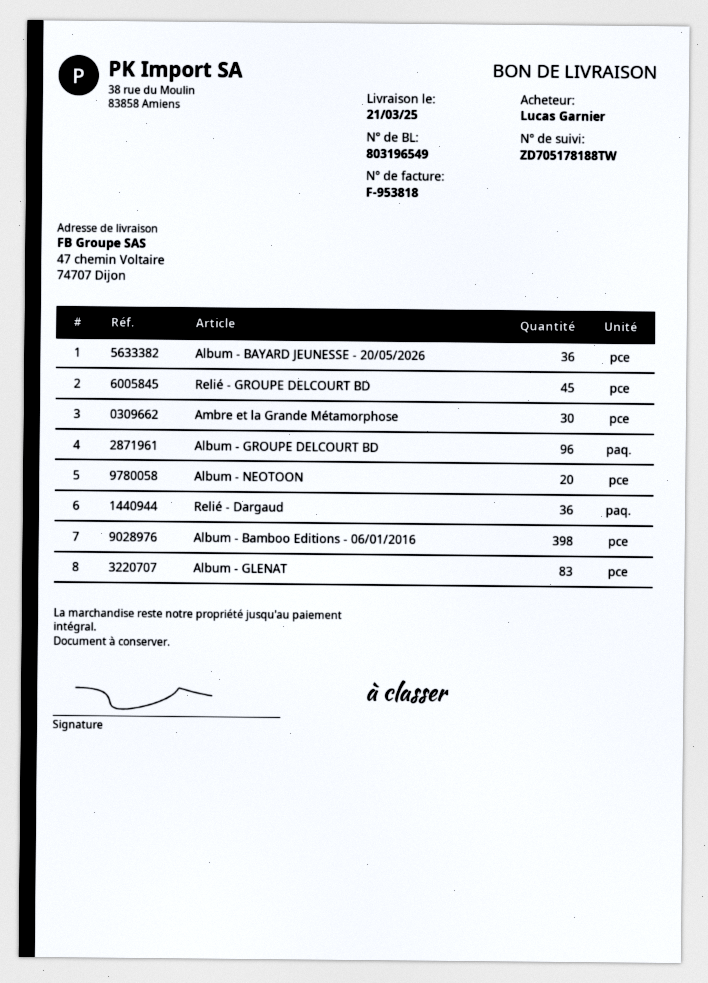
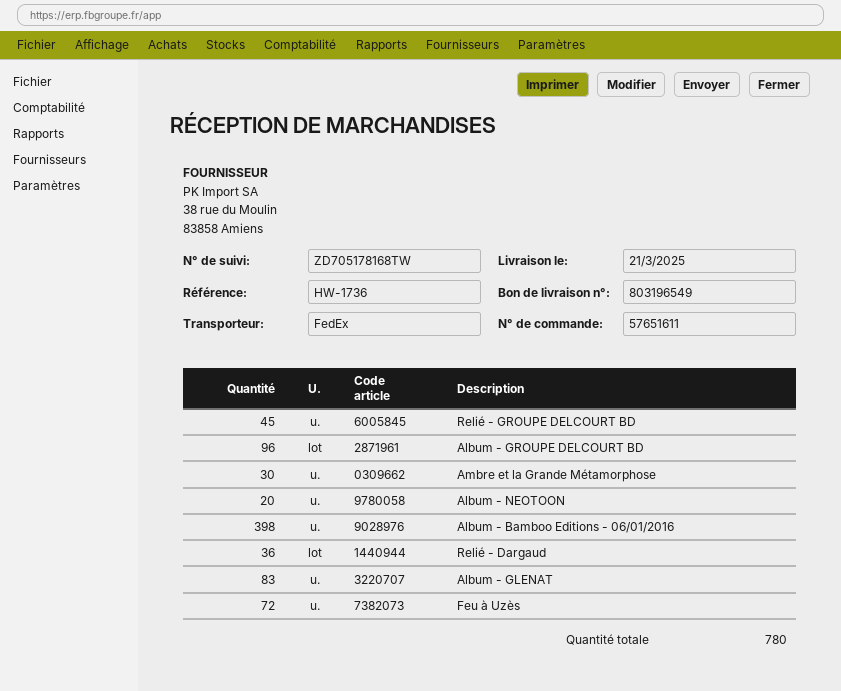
tracking number: ZD705178188TW -> ZD705178168TW
Album - BAYARD JEUNESSE - 20/05/2026: 36 -> none
Feu à Uzès: none -> 72

